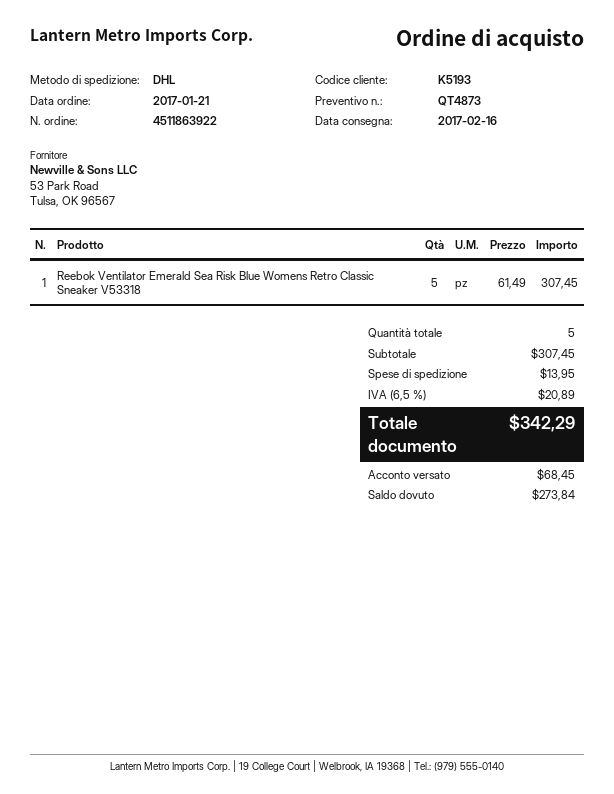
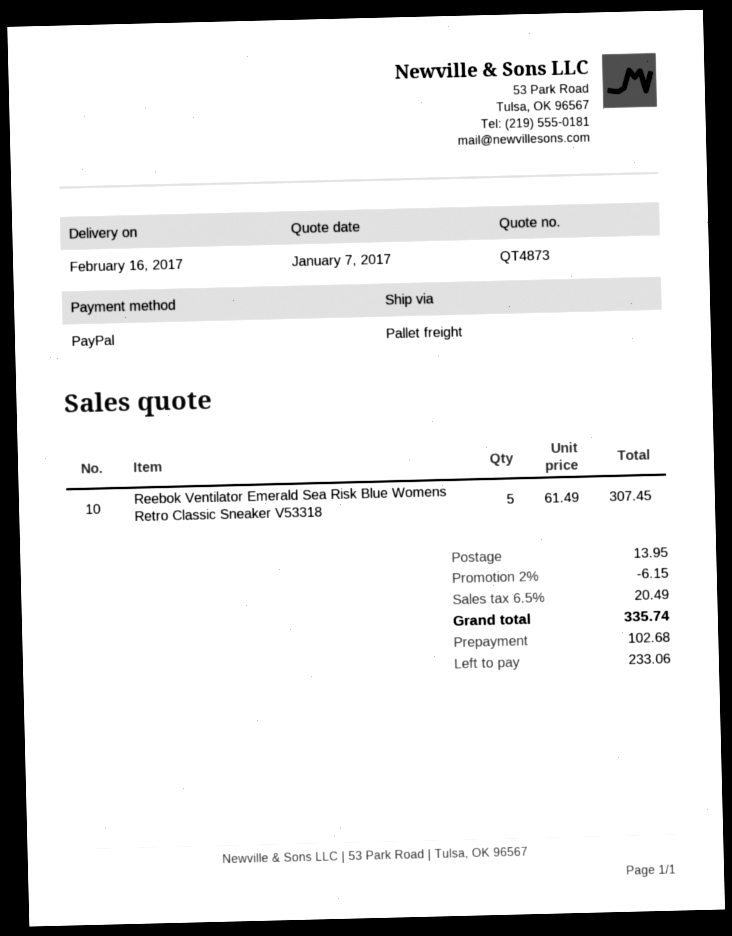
shipping method: DHL -> pallet freight
discount: none -> 2% = 6.15
tax: 6.5% = 20.89 -> 6.5% = 20.49
total: 342.29 -> 335.74
deposit: 68.45 -> 102.68
balance: 273.84 -> 233.06

